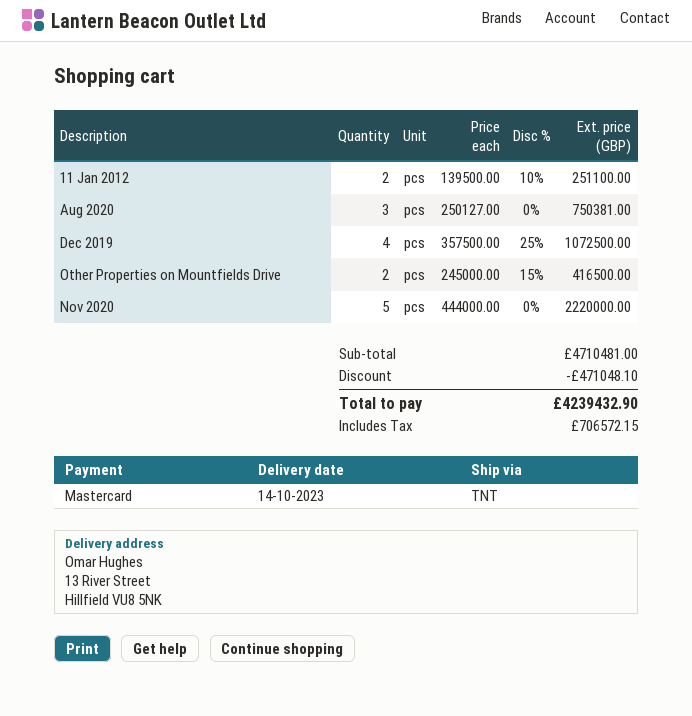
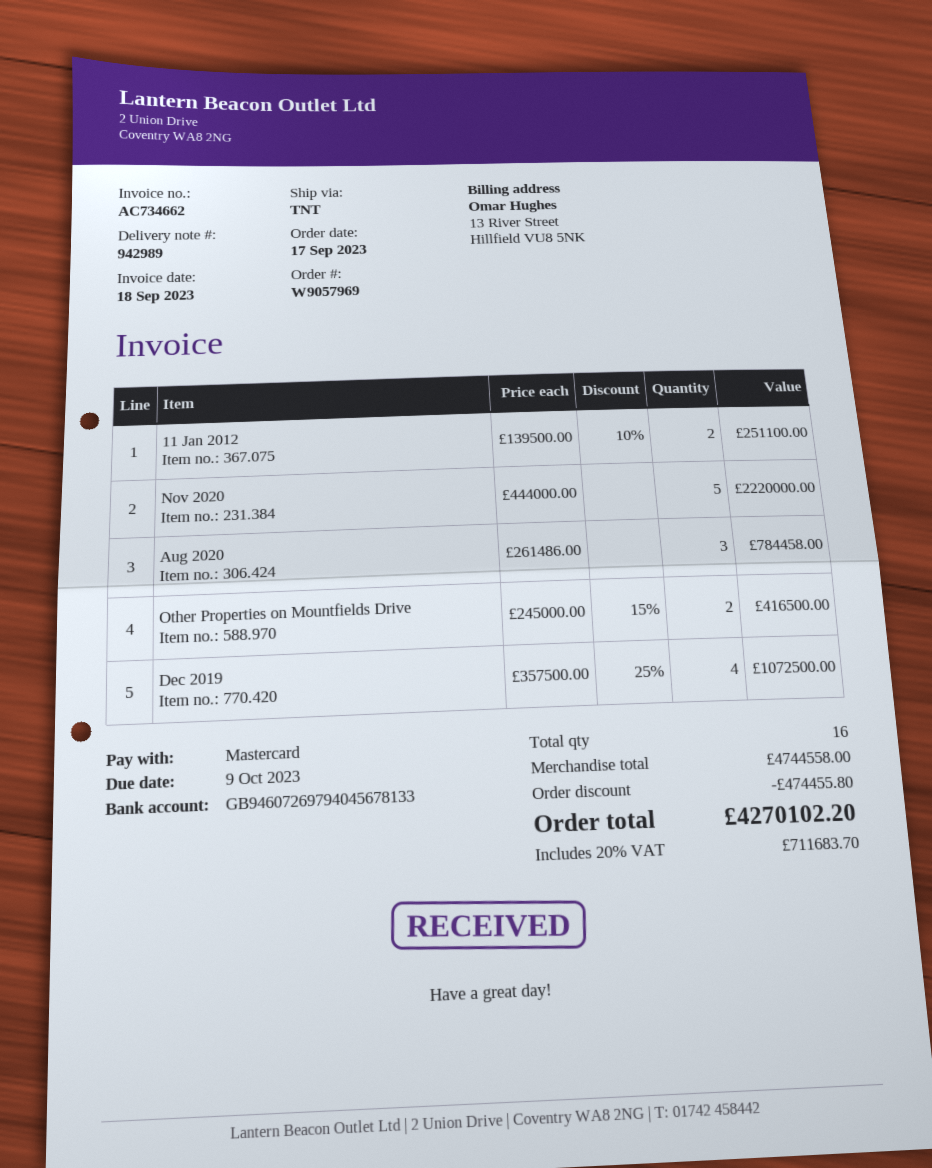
Aug 2020: 3 x 250127.00 = 750381.00 -> 3 x 261486.00 = 784458.00
subtotal: 4710481.00 -> 4744558.00
discount: 471048.10 -> 474455.80
tax: 706572.15 -> 711683.70
total: 4239432.90 -> 4270102.20

